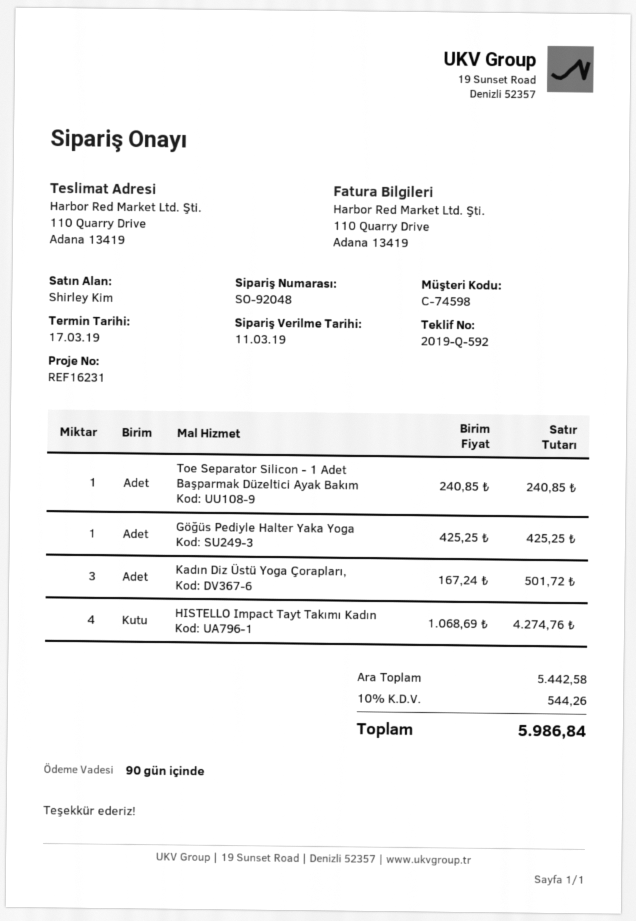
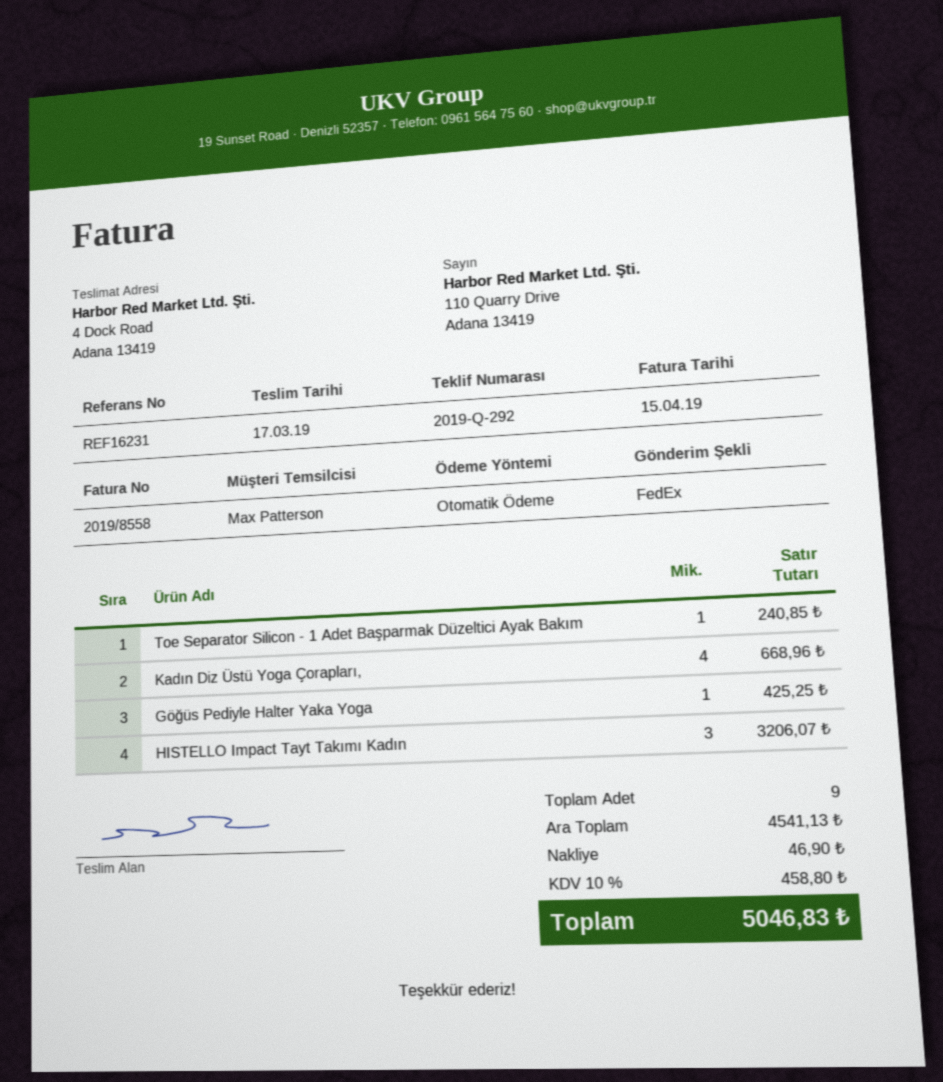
quote number: 2019-Q-592 -> 2019-Q-292
ship to: 110 Quarry Drive, Adana 13419 -> 4 Dock Road, Adana 13419
Kadın Diz Üstü Yoga Çorapları,: 3 for 501.72 -> 4 for 668.96
HISTELLO Impact Tayt Takımı Kadın: 4 for 4274.76 -> 3 for 3206.07
subtotal: 5442.58 -> 4541.13
shipping: none -> 46.90
tax: 10% = 544.26 -> 10% = 458.80
total: 5986.84 -> 5046.83

